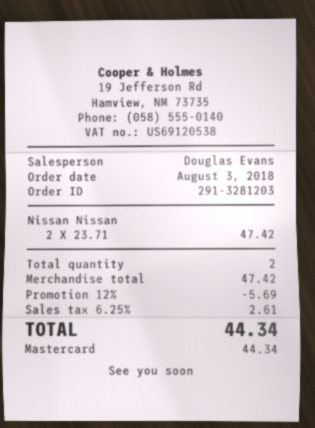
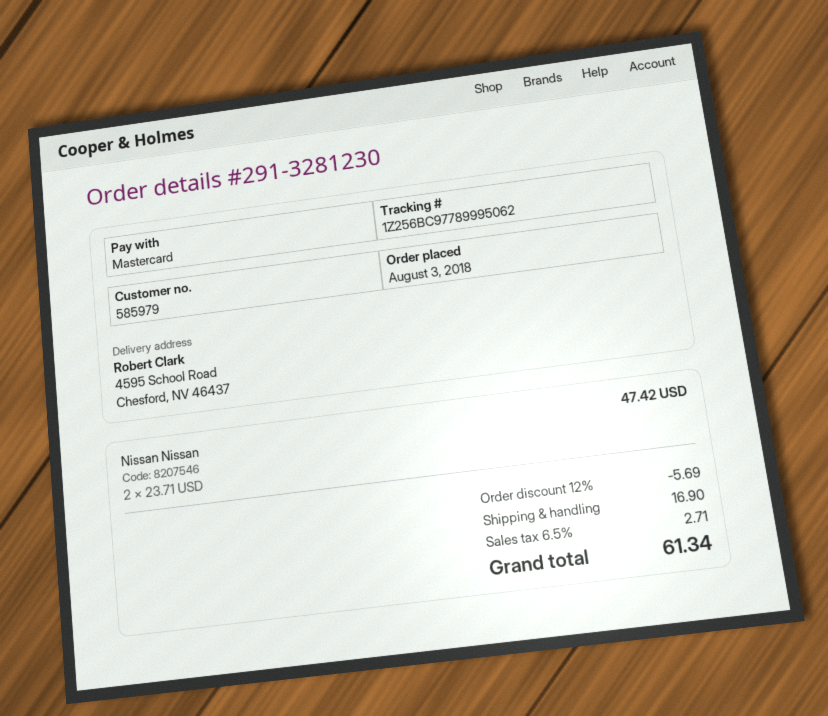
order number: 291-3281203 -> 291-3281230
shipping: none -> 16.90
tax: 6.25% = 2.61 -> 6.5% = 2.71
total: 44.34 -> 61.34

